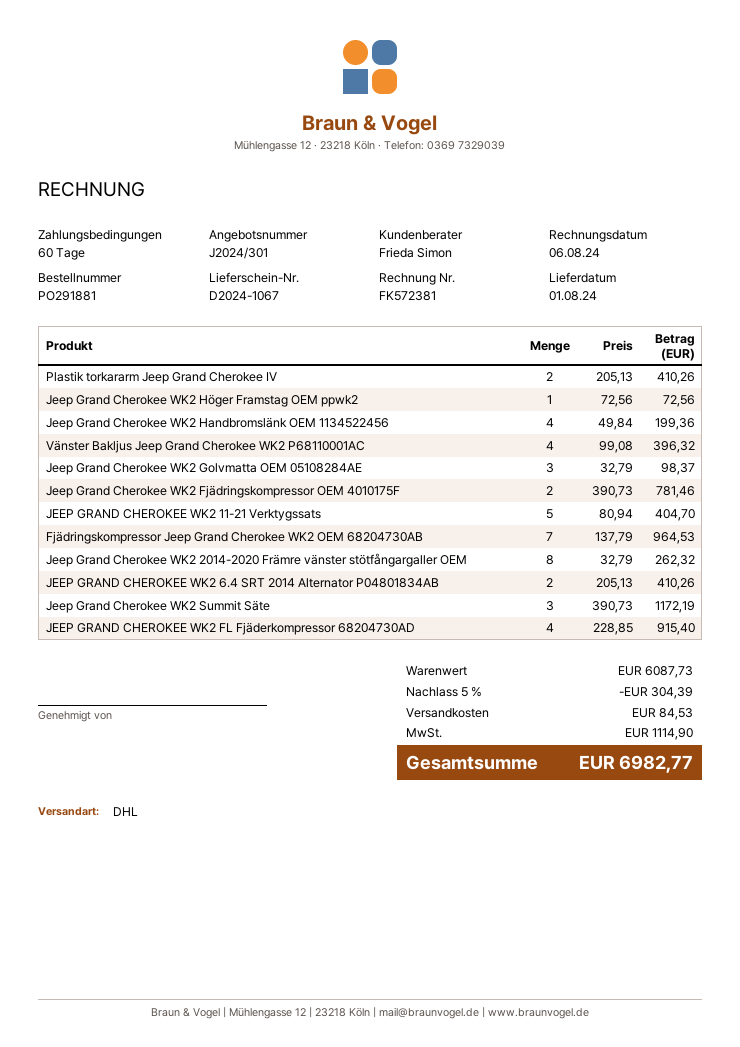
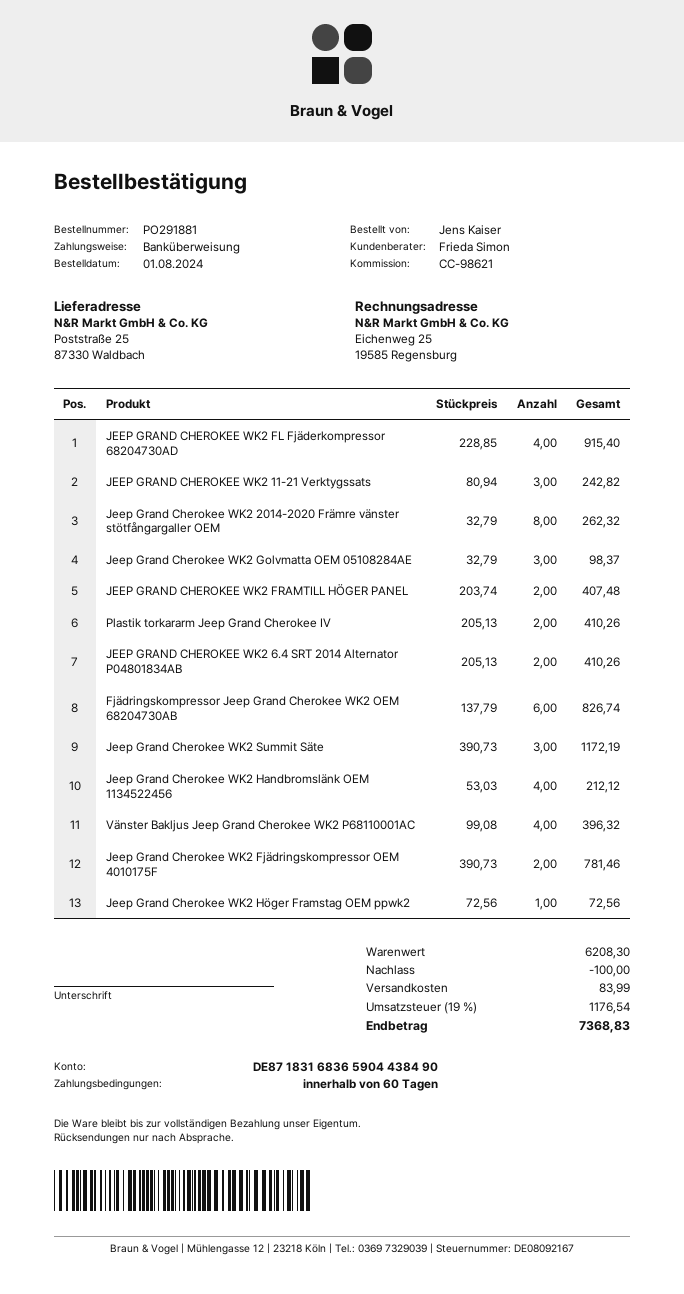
Jeep Grand Cherokee WK2 Handbromslänk OEM 1134522456: 4 x 49.84 = 199.36 -> 4 x 53.03 = 212.12
JEEP GRAND CHEROKEE WK2 11-21 Verktygssats: 5 x 80.94 = 404.70 -> 3 x 80.94 = 242.82
Fjädringskompressor Jeep Grand Cherokee WK2 OEM 68204730AB: 7 x 137.79 = 964.53 -> 6 x 137.79 = 826.74
JEEP GRAND CHEROKEE WK2 FRAMTILL HÖGER PANEL: none -> 2 x 203.74 = 407.48
subtotal: 6087.73 -> 6208.30
discount: 304.39 -> 100.00
shipping: 84.53 -> 83.99
tax: 1114.90 -> 1176.54
total: 6982.77 -> 7368.83

